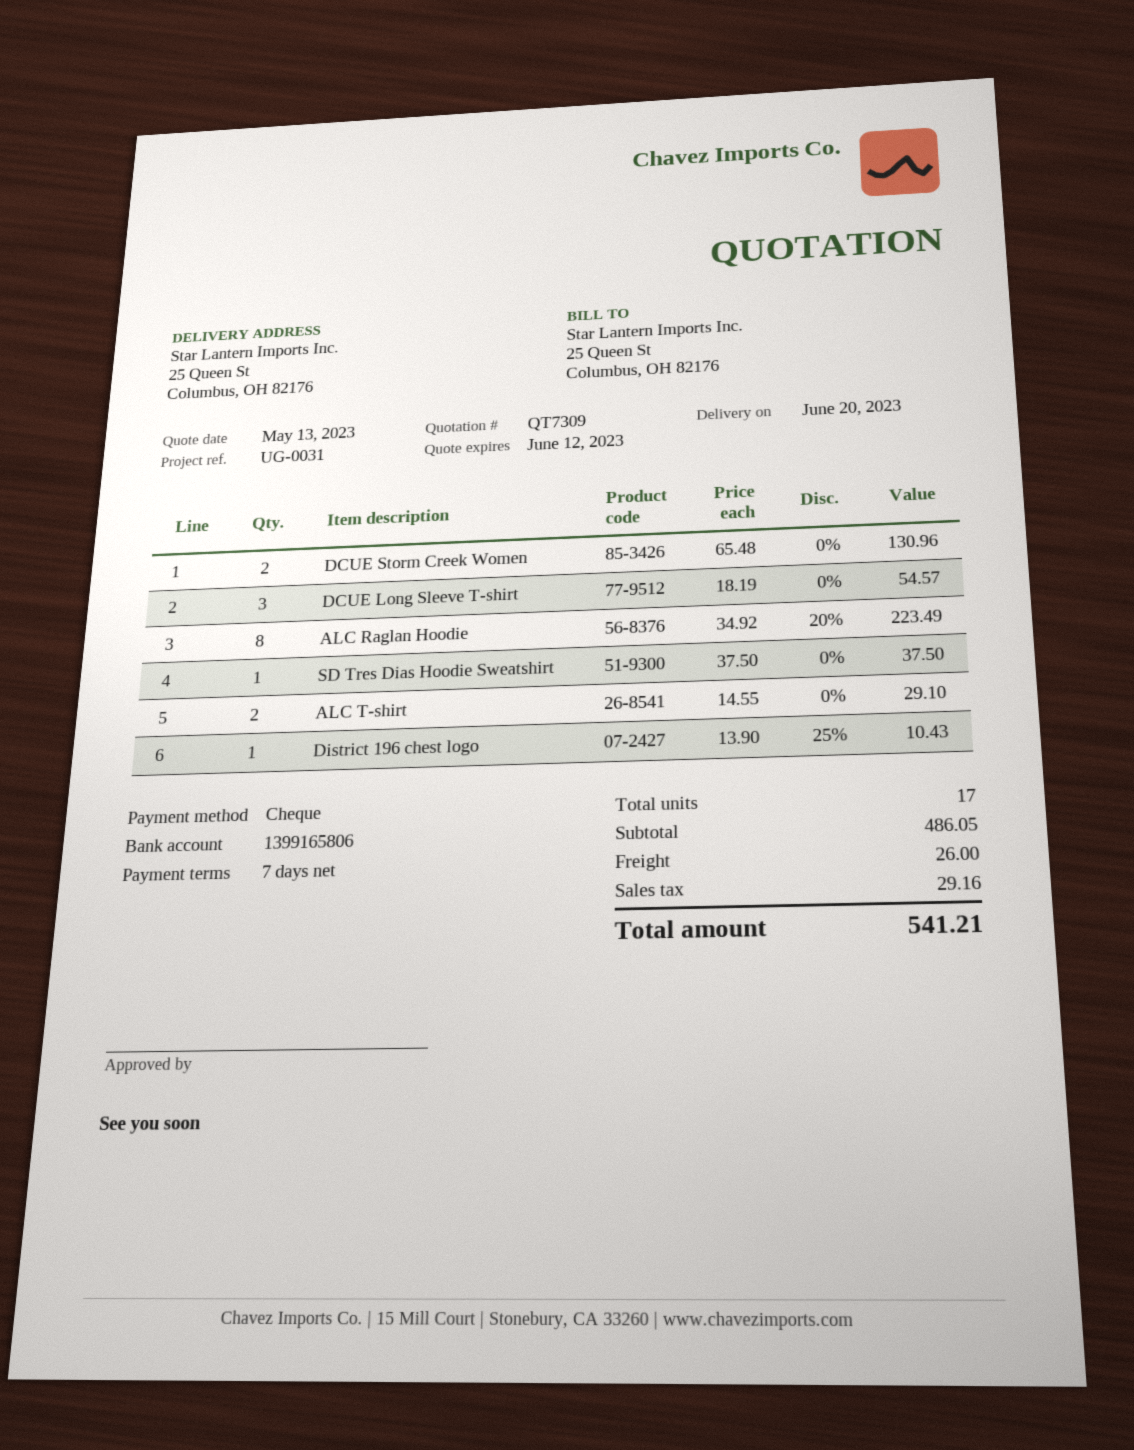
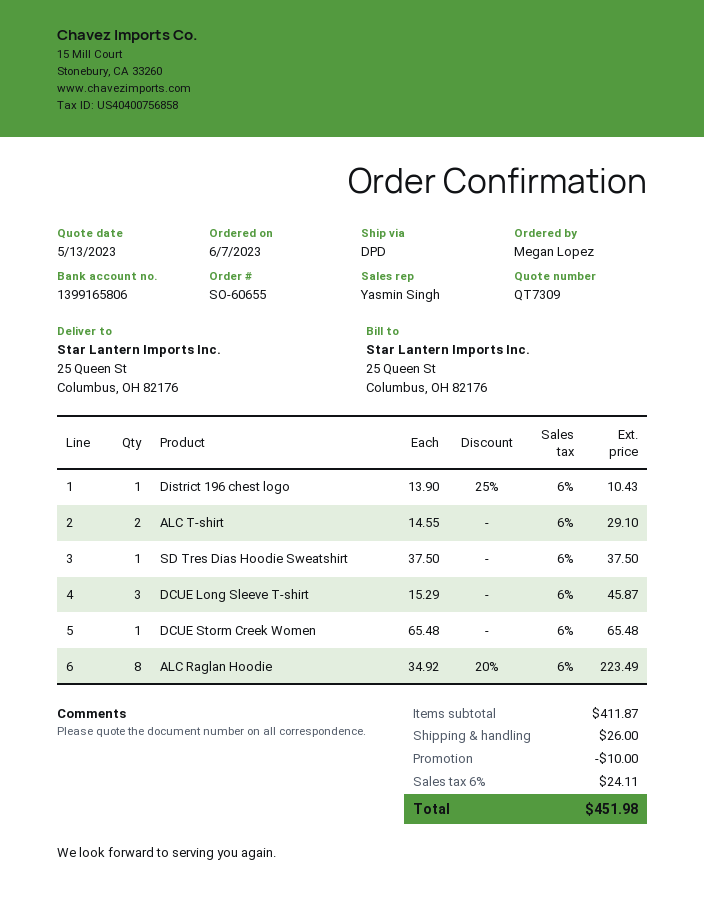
DCUE Storm Creek Women: 2 x 65.48 = 130.96 -> 1 x 65.48 = 65.48
DCUE Long Sleeve T-shirt: 3 x 18.19 = 54.57 -> 3 x 15.29 = 45.87
subtotal: 486.05 -> 411.87
discount: none -> 10.00
tax: 29.16 -> 24.11
total: 541.21 -> 451.98

